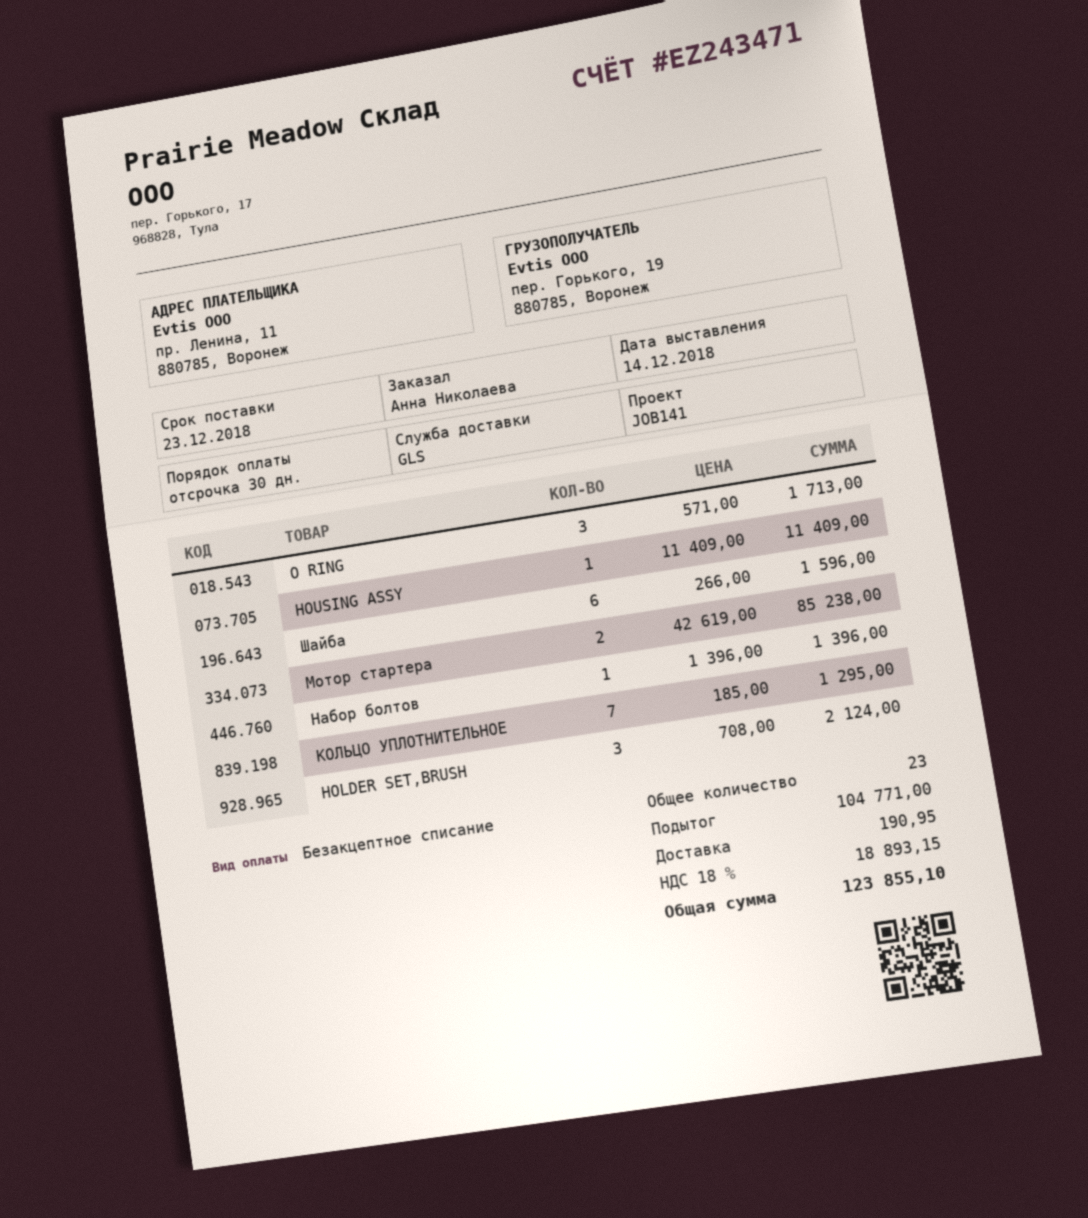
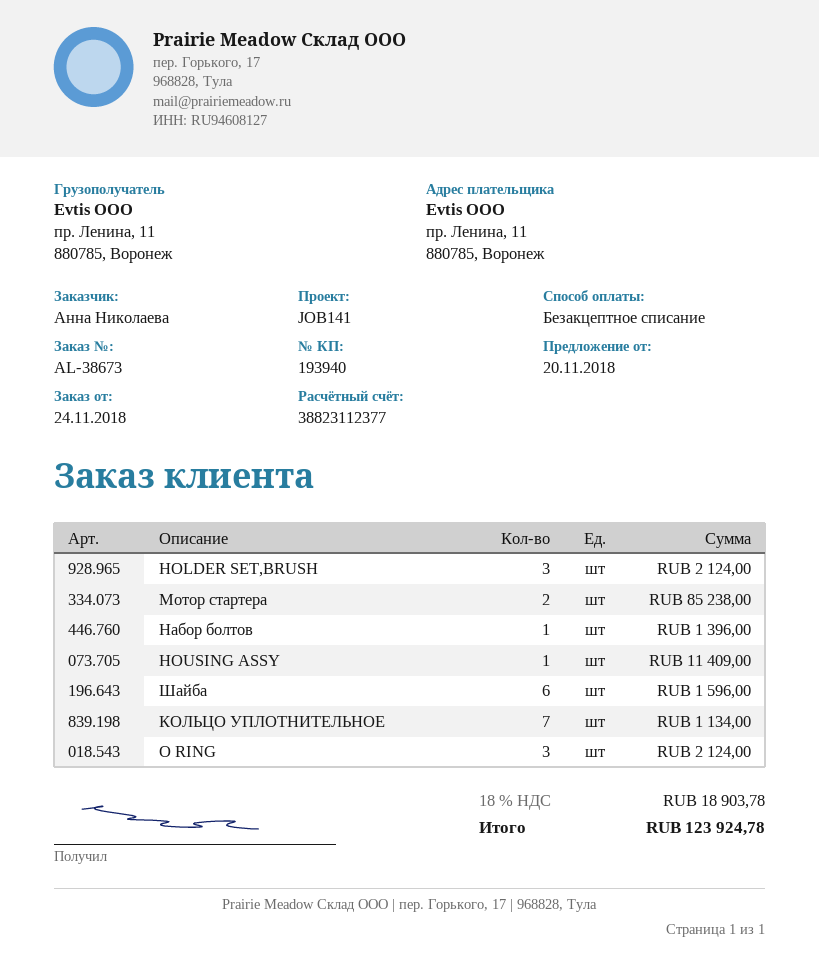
ship to: пер. Горького, 19, 880785, Воронеж -> пр. Ленина, 11, 880785, Воронеж
O RING: 3 for 1713.00 -> 3 for 2124.00
КОЛЬЦО УПЛОТНИТЕЛЬНОЕ: 7 for 1295.00 -> 7 for 1134.00
shipping: 190.95 -> none
tax: 18% = 18893.15 -> 18% = 18903.78
total: 123855.10 -> 123924.78

